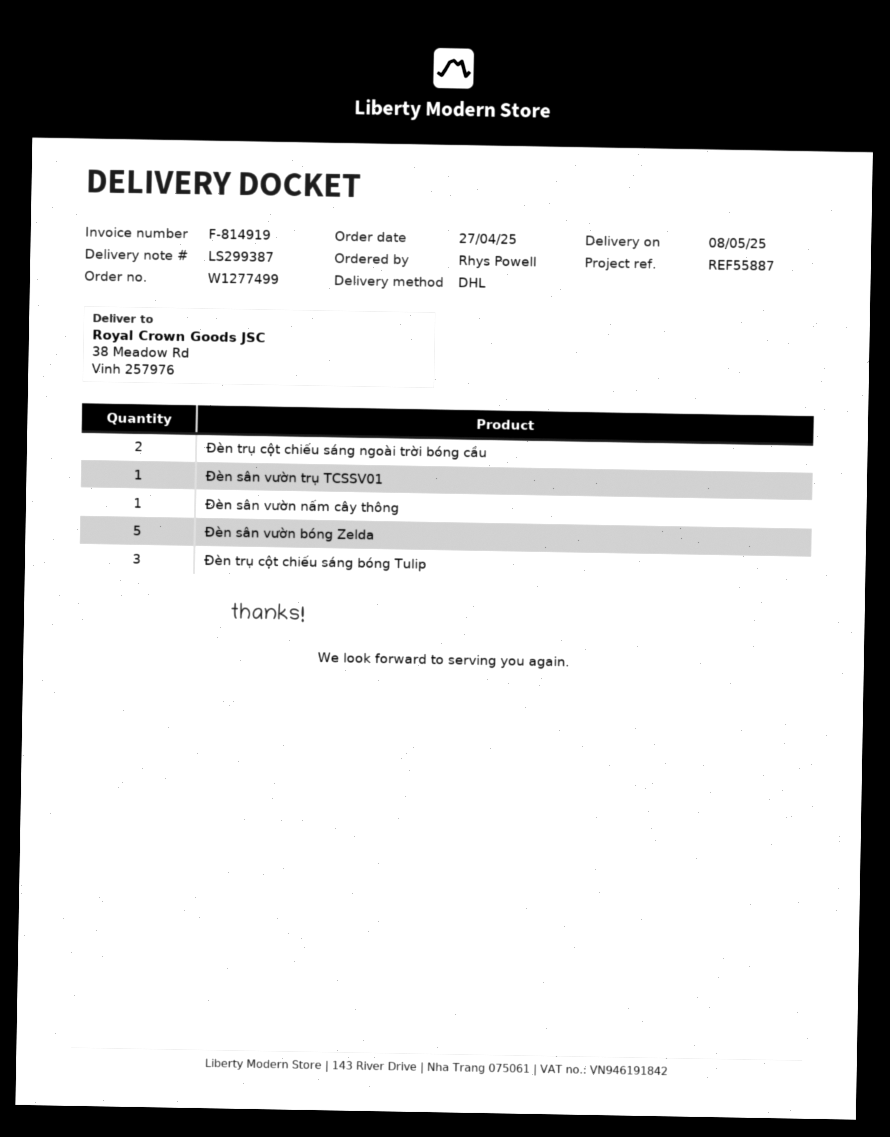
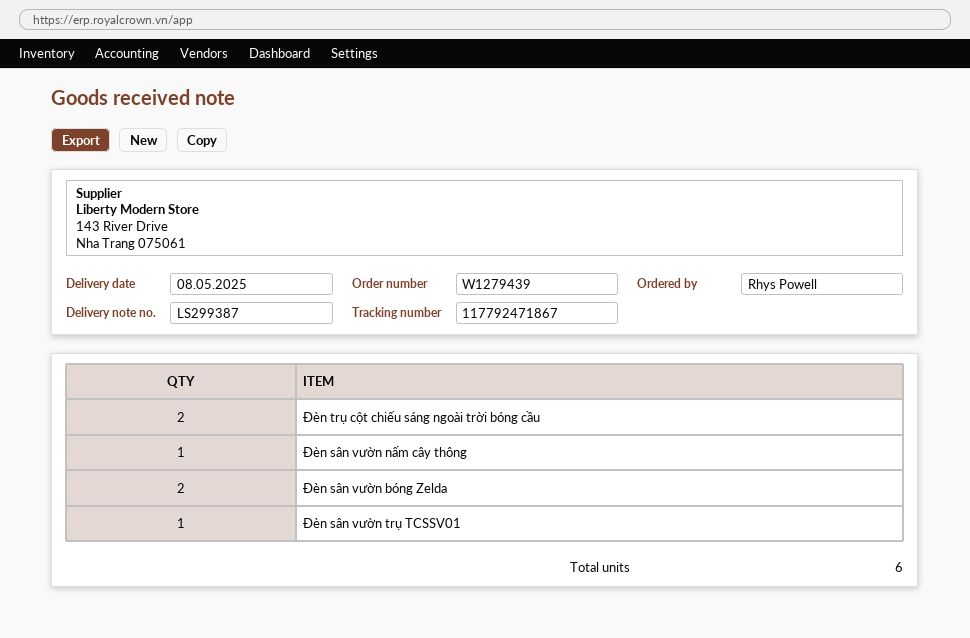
order number: W1277499 -> W1279439
Đèn sân vườn bóng Zelda: 5 -> 2
Đèn trụ cột chiếu sáng bóng Tulip: 3 -> none

